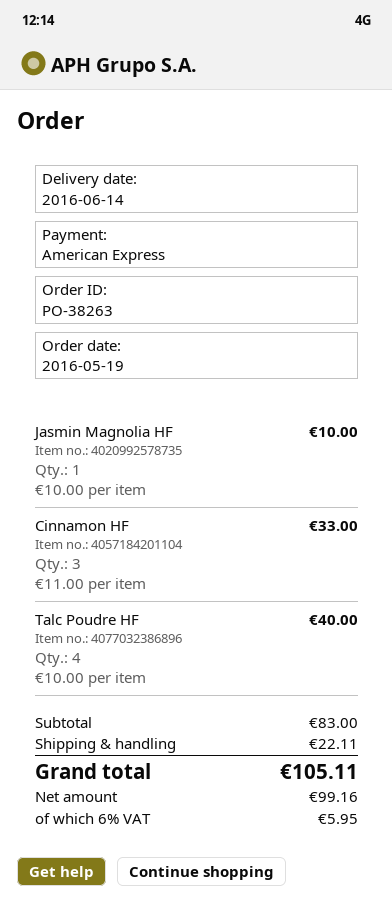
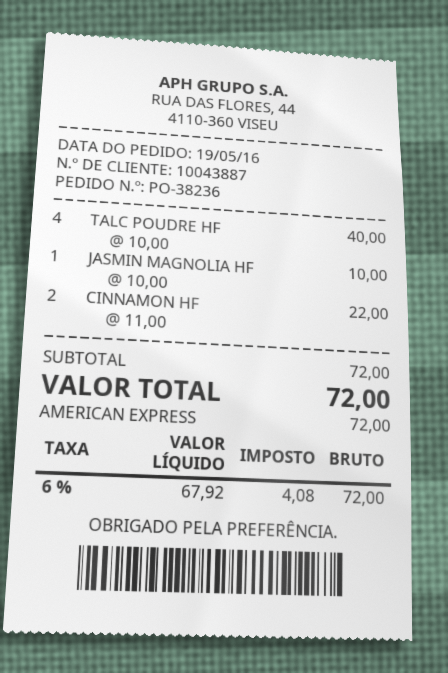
order number: PO-38263 -> PO-38236
Cinnamon HF: 3 x 11.00 = 33.00 -> 2 x 11.00 = 22.00
subtotal: 83.00 -> 72.00
shipping: 22.11 -> none
net: 99.16 -> 67.92
tax: 6% = 5.95 -> 6% = 4.08
total: 105.11 -> 72.00

